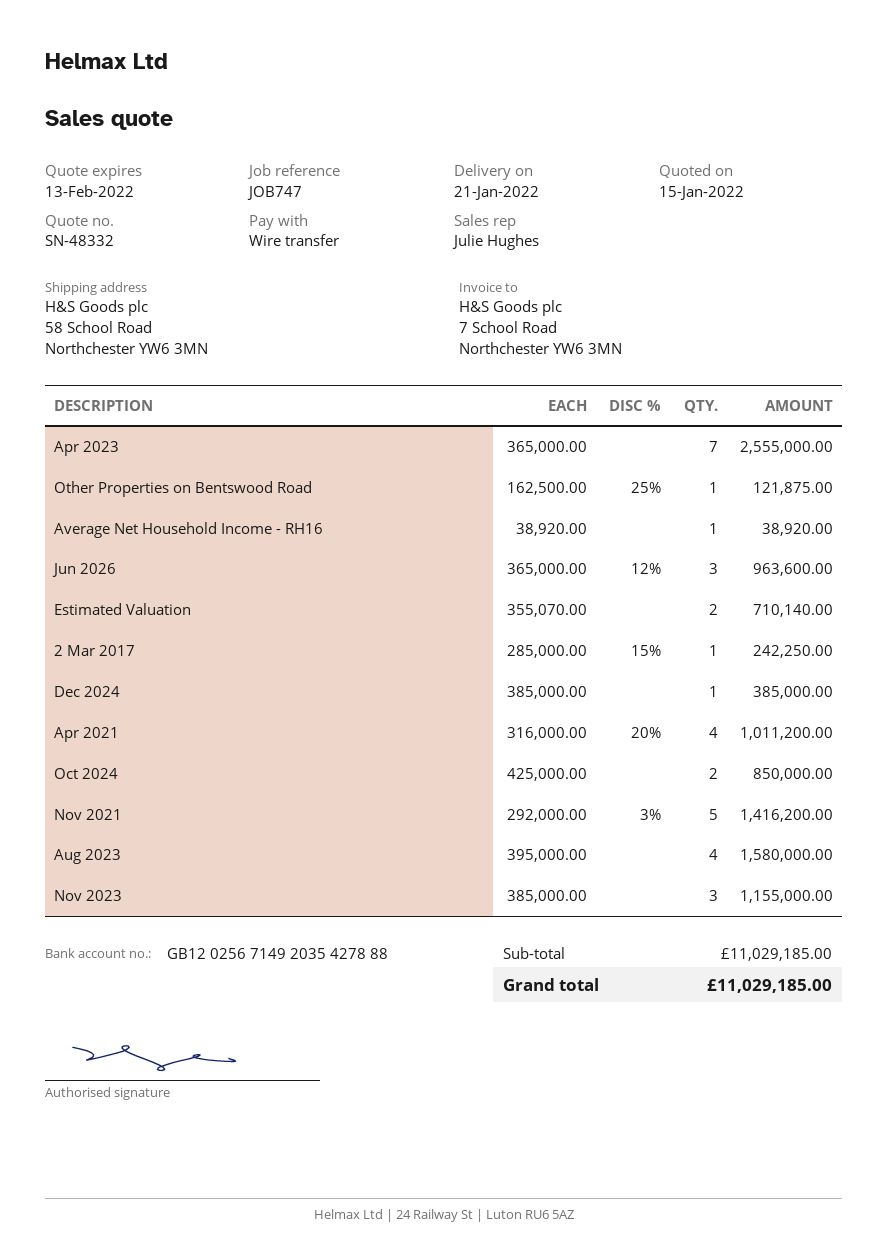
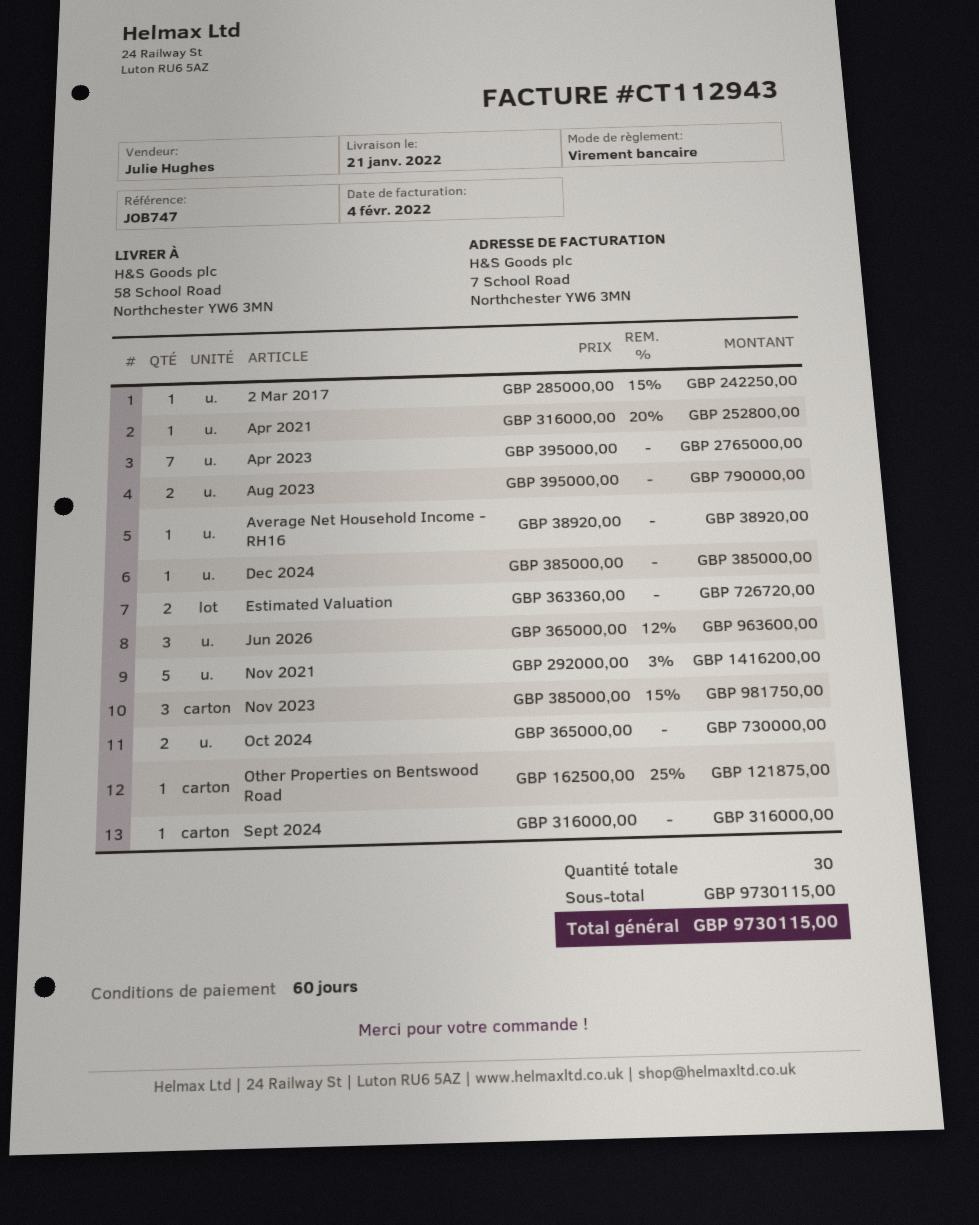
Apr 2023: 7 x 365000.00 = 2555000.00 -> 7 x 395000.00 = 2765000.00
Estimated Valuation: 2 x 355070.00 = 710140.00 -> 2 x 363360.00 = 726720.00
Apr 2021: 4 x 316000.00 - 20% = 1011200.00 -> 1 x 316000.00 - 20% = 252800.00
Oct 2024: 2 x 425000.00 = 850000.00 -> 2 x 365000.00 = 730000.00
Aug 2023: 4 x 395000.00 = 1580000.00 -> 2 x 395000.00 = 790000.00
Nov 2023: 3 x 385000.00 = 1155000.00 -> 3 x 385000.00 - 15% = 981750.00
Sept 2024: none -> 1 x 316000.00 = 316000.00
subtotal: 11029185.00 -> 9730115.00
total: 11029185.00 -> 9730115.00

